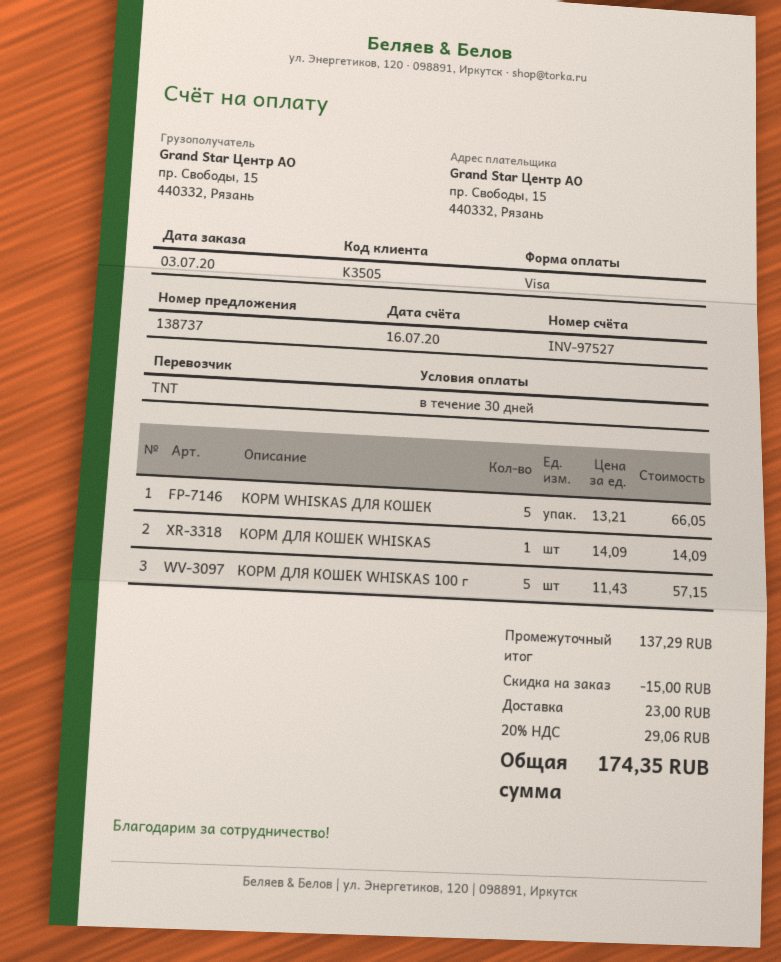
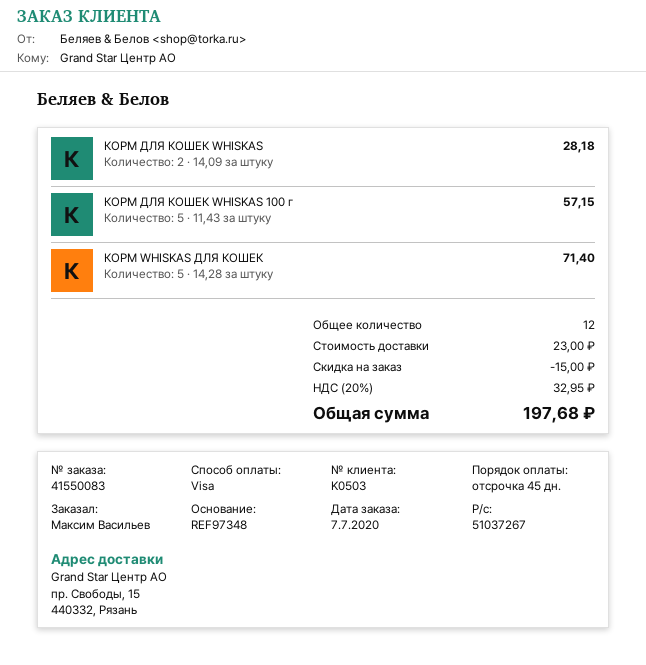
order date: 2020-07-03 -> 2020-07-07
payment terms: 30 days -> 45 days
customer number: K3505 -> K0503
КОРМ WHISKAS ДЛЯ КОШЕК: 5 x 13.21 = 66.05 -> 5 x 14.28 = 71.40
КОРМ ДЛЯ КОШЕК WHISKAS: 1 x 14.09 = 14.09 -> 2 x 14.09 = 28.18
tax: 20% = 29.06 -> 20% = 32.95
total: 174.35 -> 197.68

